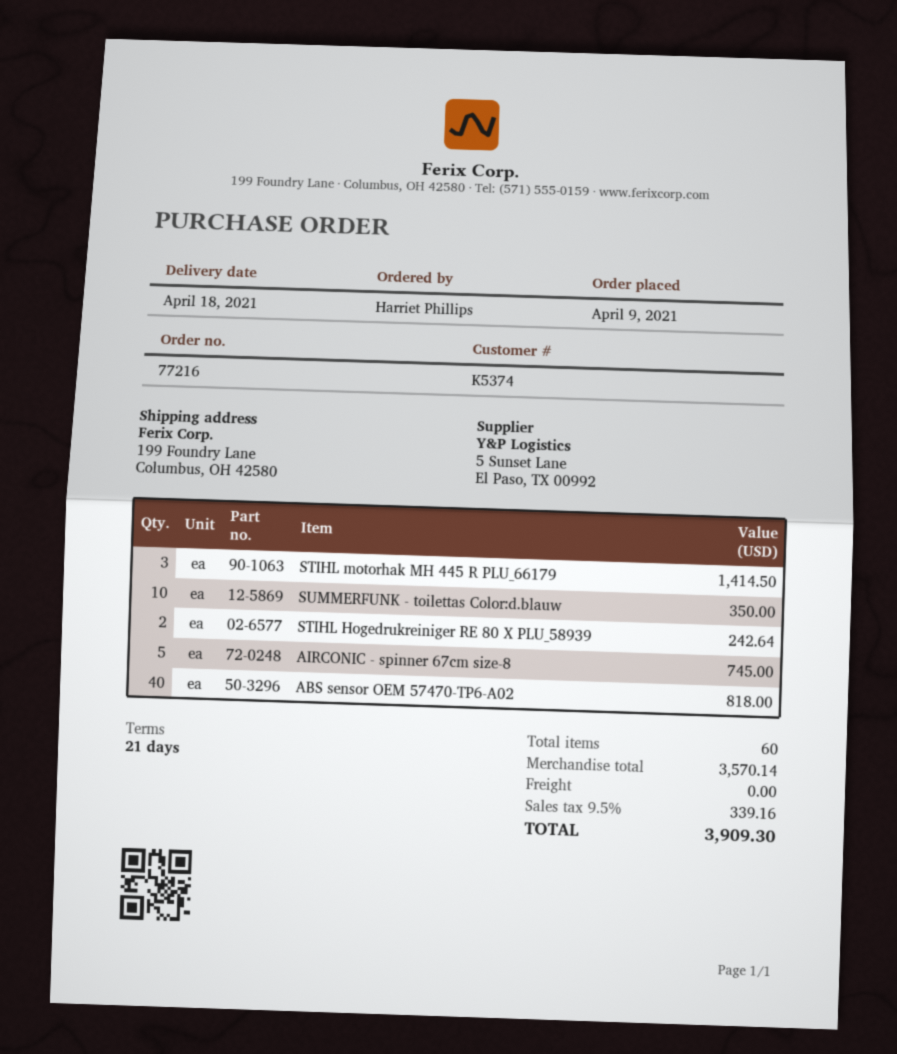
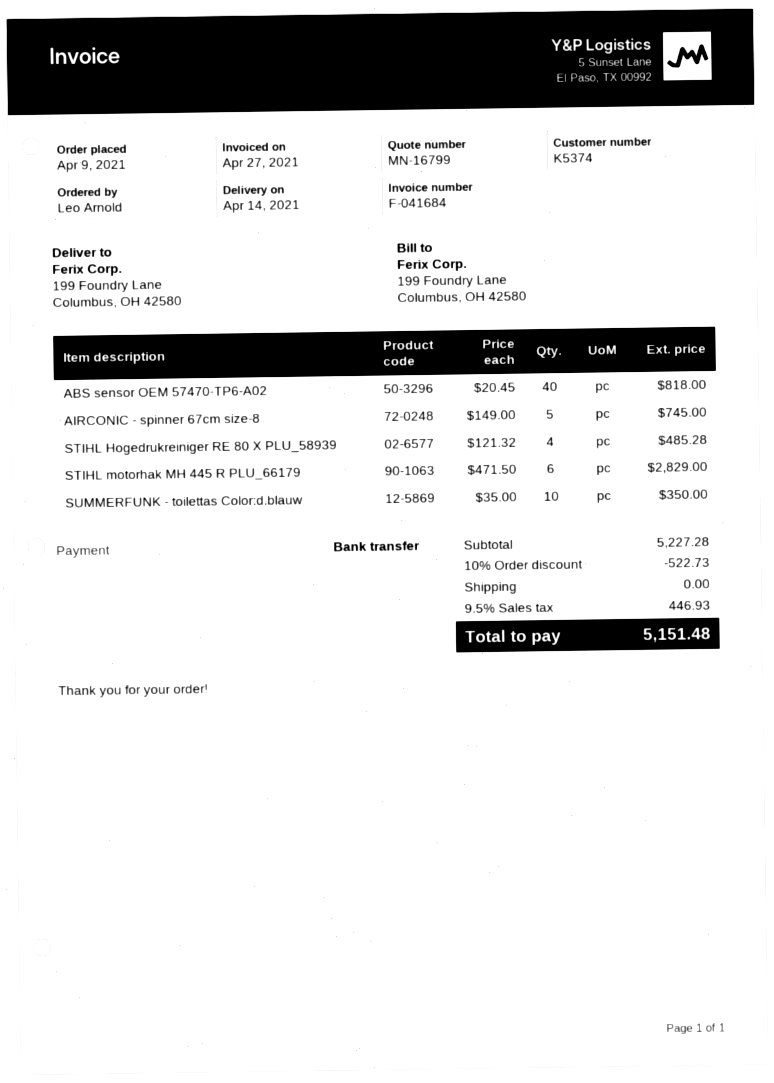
delivery date: 2021-04-18 -> 2021-04-14
ordered by: Harriet Phillips -> Leo Arnold
STIHL motorhak MH 445 R PLU_66179: 3 for 1414.50 -> 6 for 2829.00
STIHL Hogedrukreiniger RE 80 X PLU_58939: 2 for 242.64 -> 4 for 485.28
subtotal: 3570.14 -> 5227.28
discount: none -> 10% = 522.73
tax: 9.5% = 339.16 -> 9.5% = 446.93
total: 3909.30 -> 5151.48

